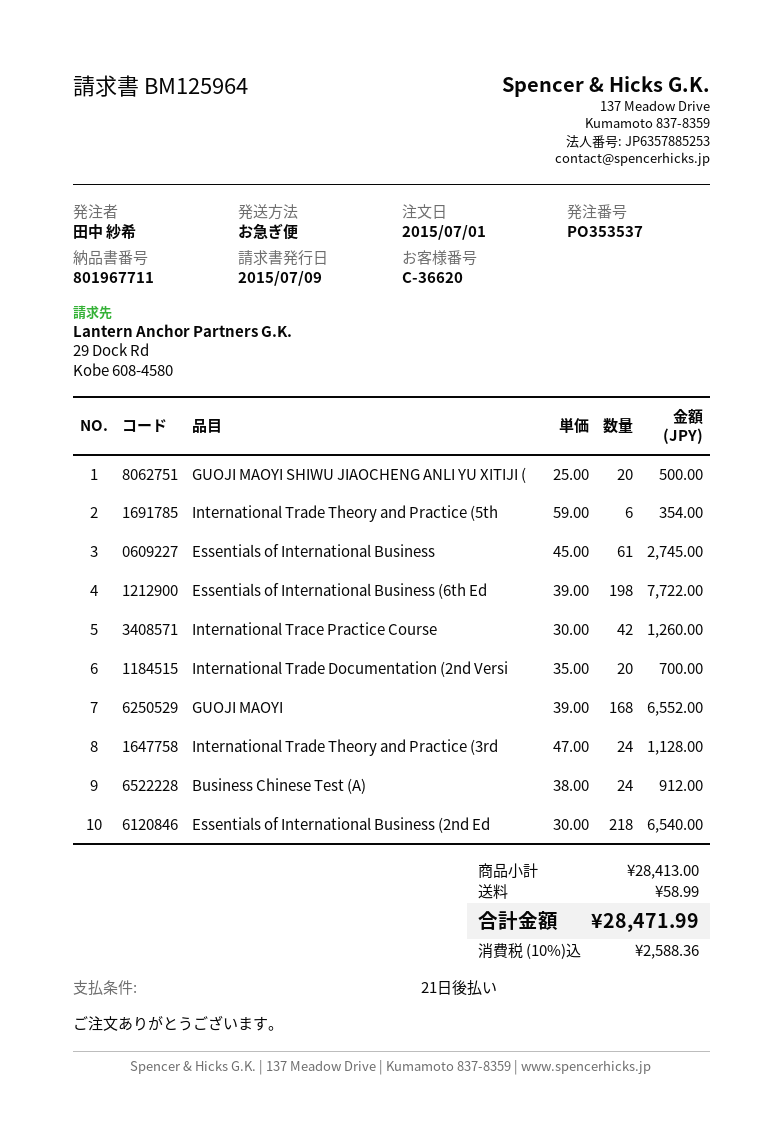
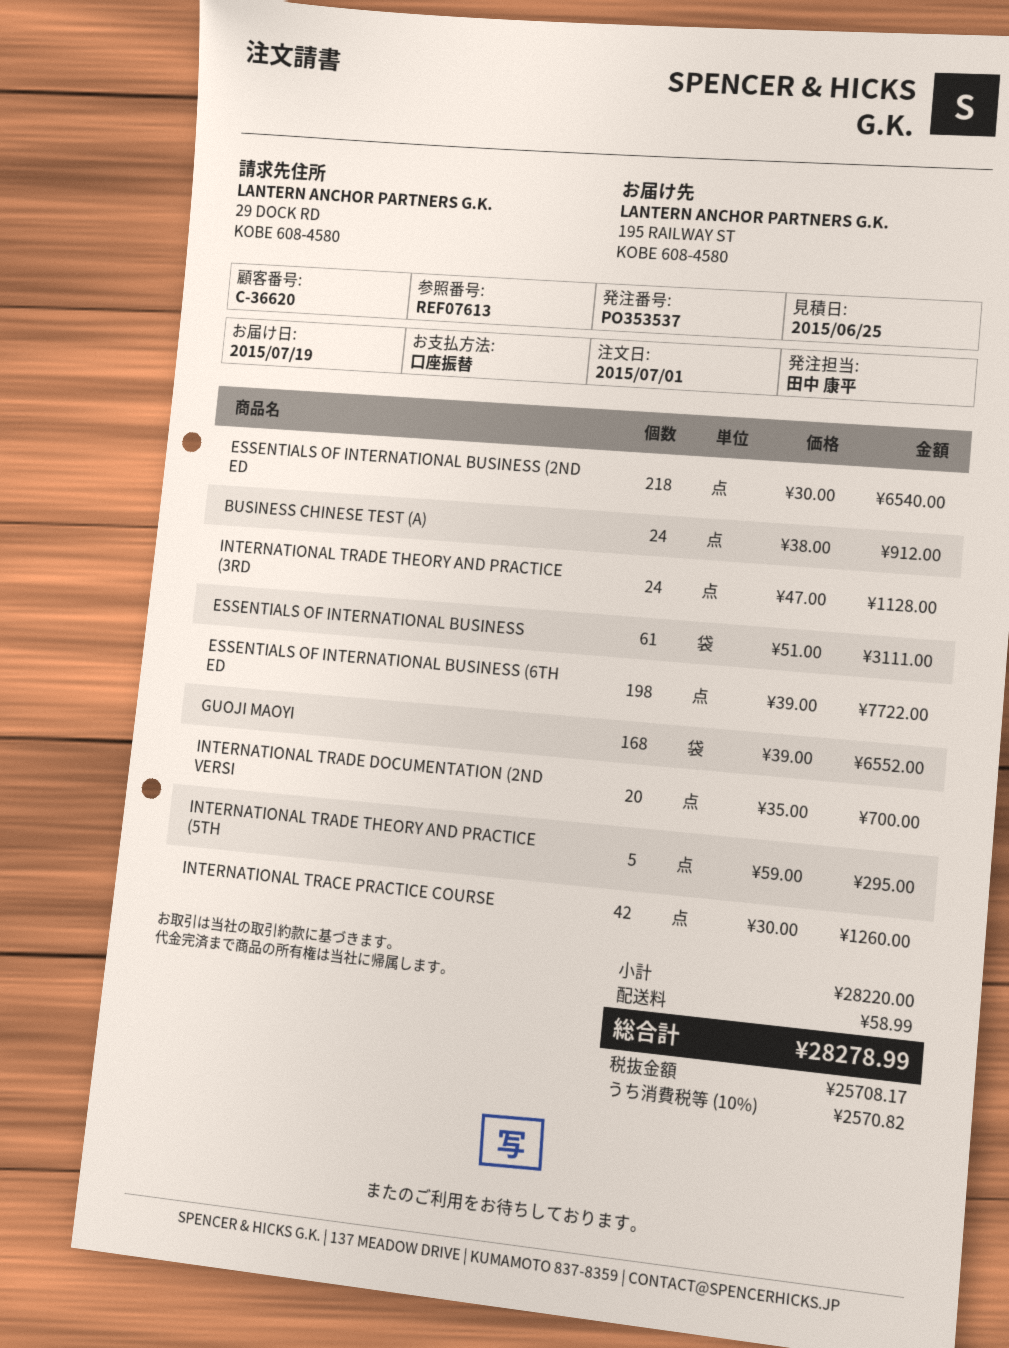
ordered by: 田中 紗希 -> 田中 康平
GUOJI MAOYI SHIWU JIAOCHENG ANLI YU XITIJI (: 20 x 25.00 = 500.00 -> none
International Trade Theory and Practice (5th: 6 x 59.00 = 354.00 -> 5 x 59.00 = 295.00
Essentials of International Business: 61 x 45.00 = 2745.00 -> 61 x 51.00 = 3111.00
subtotal: 28413.00 -> 28220.00
tax: 10% = 2588.36 -> 10% = 2570.82
total: 28471.99 -> 28278.99

